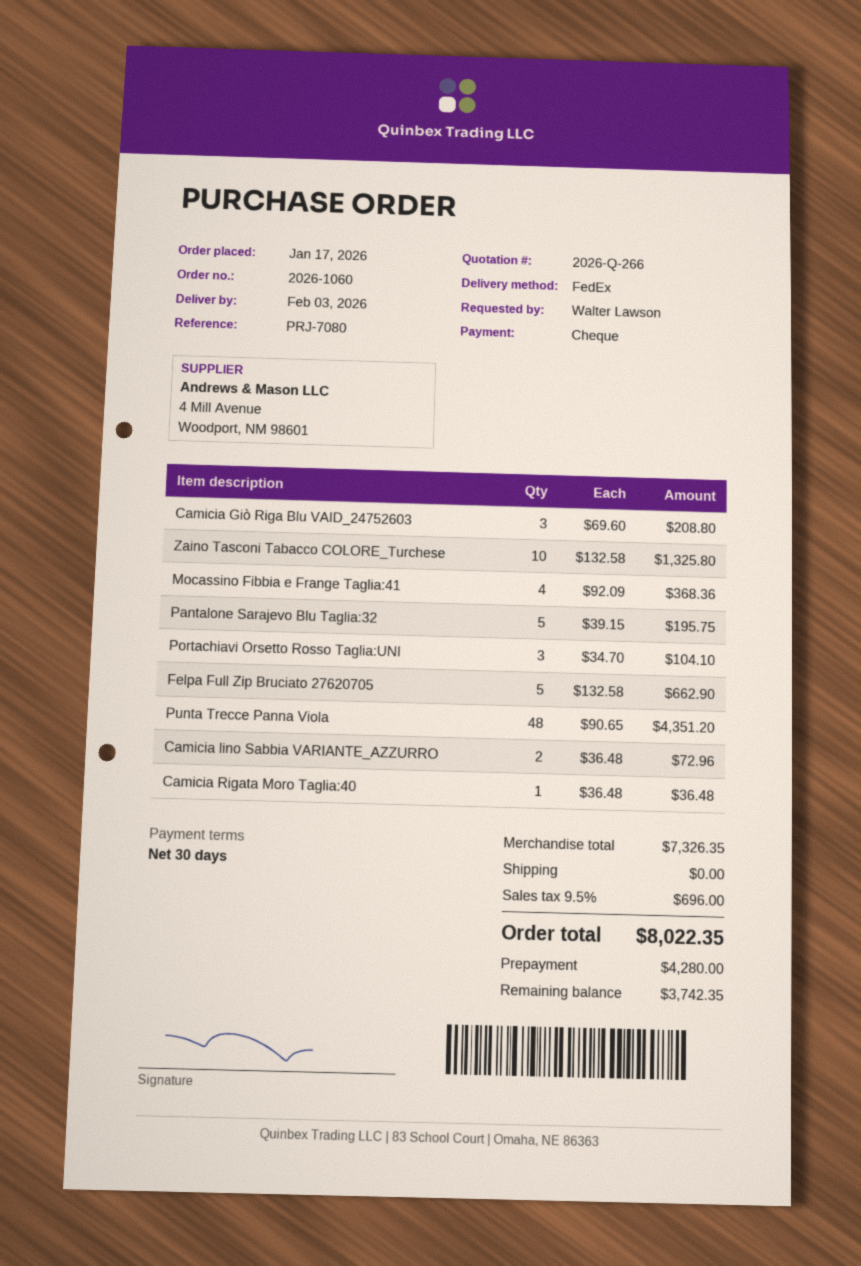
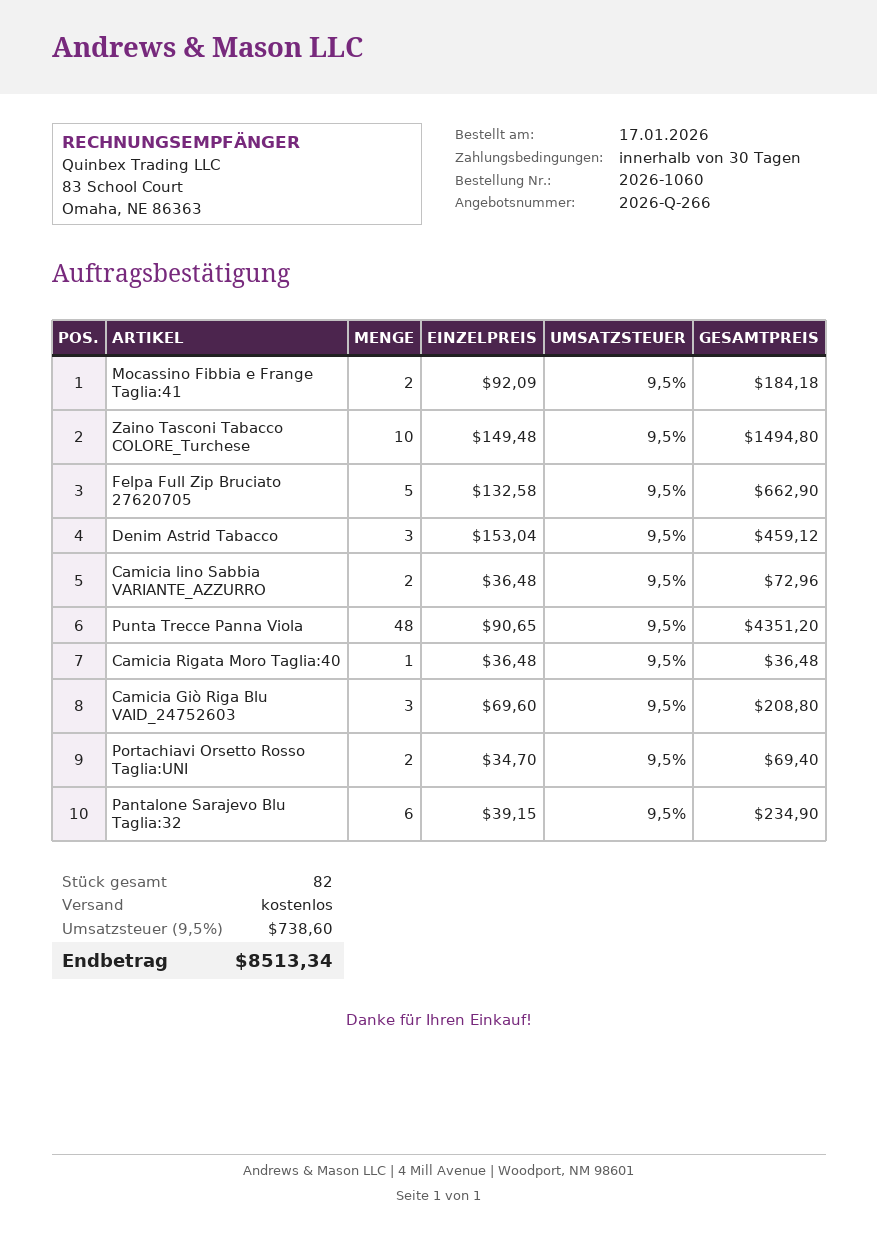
Zaino Tasconi Tabacco COLORE_Turchese: 10 x 132.58 = 1325.80 -> 10 x 149.48 = 1494.80
Mocassino Fibbia e Frange Taglia:41: 4 x 92.09 = 368.36 -> 2 x 92.09 = 184.18
Pantalone Sarajevo Blu Taglia:32: 5 x 39.15 = 195.75 -> 6 x 39.15 = 234.90
Portachiavi Orsetto Rosso Taglia:UNI: 3 x 34.70 = 104.10 -> 2 x 34.70 = 69.40
Denim Astrid Tabacco: none -> 3 x 153.04 = 459.12
tax: 9.5% = 696.00 -> 9.5% = 738.60
total: 8022.35 -> 8513.34

